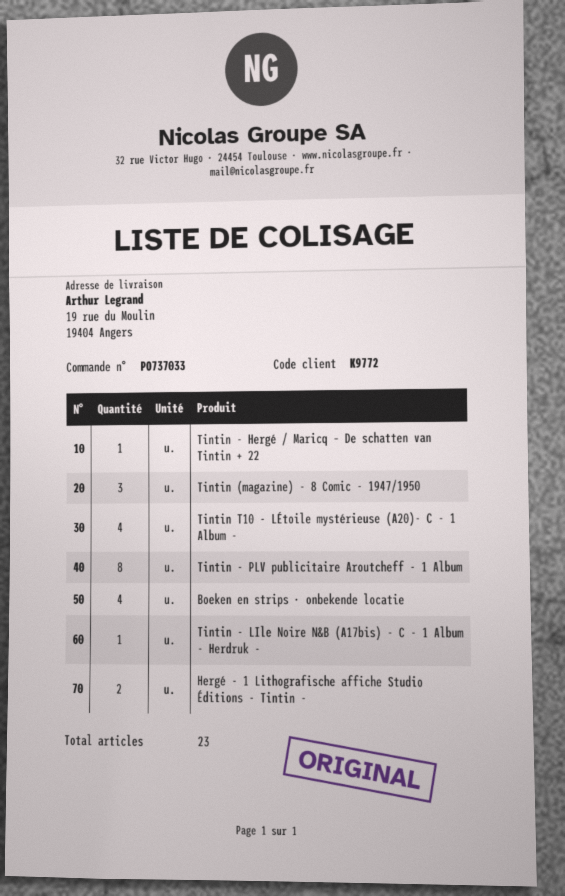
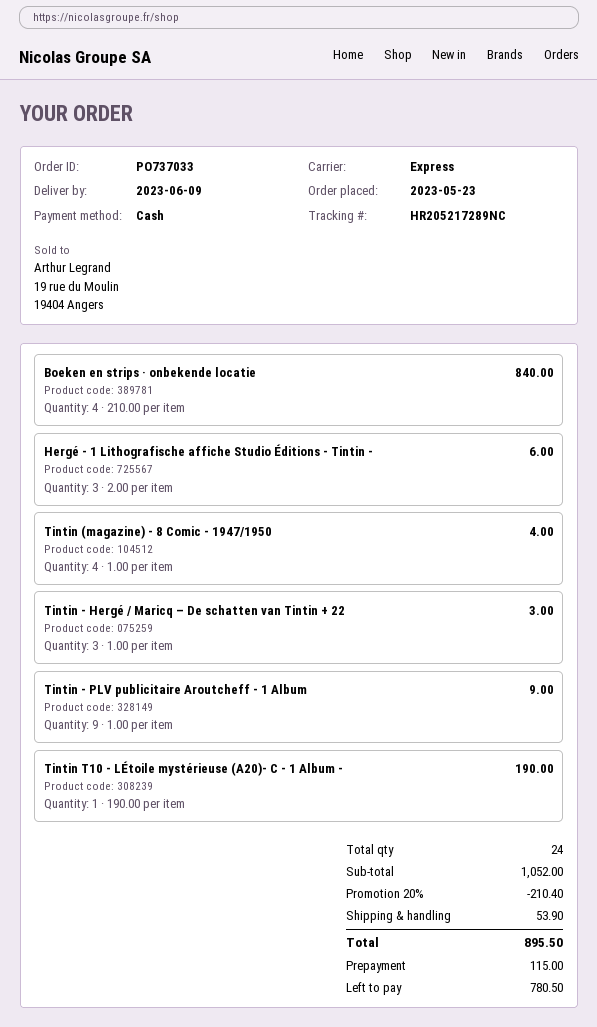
Tintin - Hergé / Maricq – De schatten van Tintin + 22: 1 -> 3
Tintin (magazine) - 8 Comic - 1947/1950: 3 -> 4
Tintin T10 - LÉtoile mystérieuse (A20)- C - 1 Album -: 4 -> 1
Tintin - PLV publicitaire Aroutcheff - 1 Album: 8 -> 9
Tintin - LIle Noire N&B (A17bis) - C - 1 Album - Herdruk -: 1 -> none
Hergé - 1 Lithografische affiche Studio Éditions - Tintin -: 2 -> 3
total quantity: 23 -> 24

